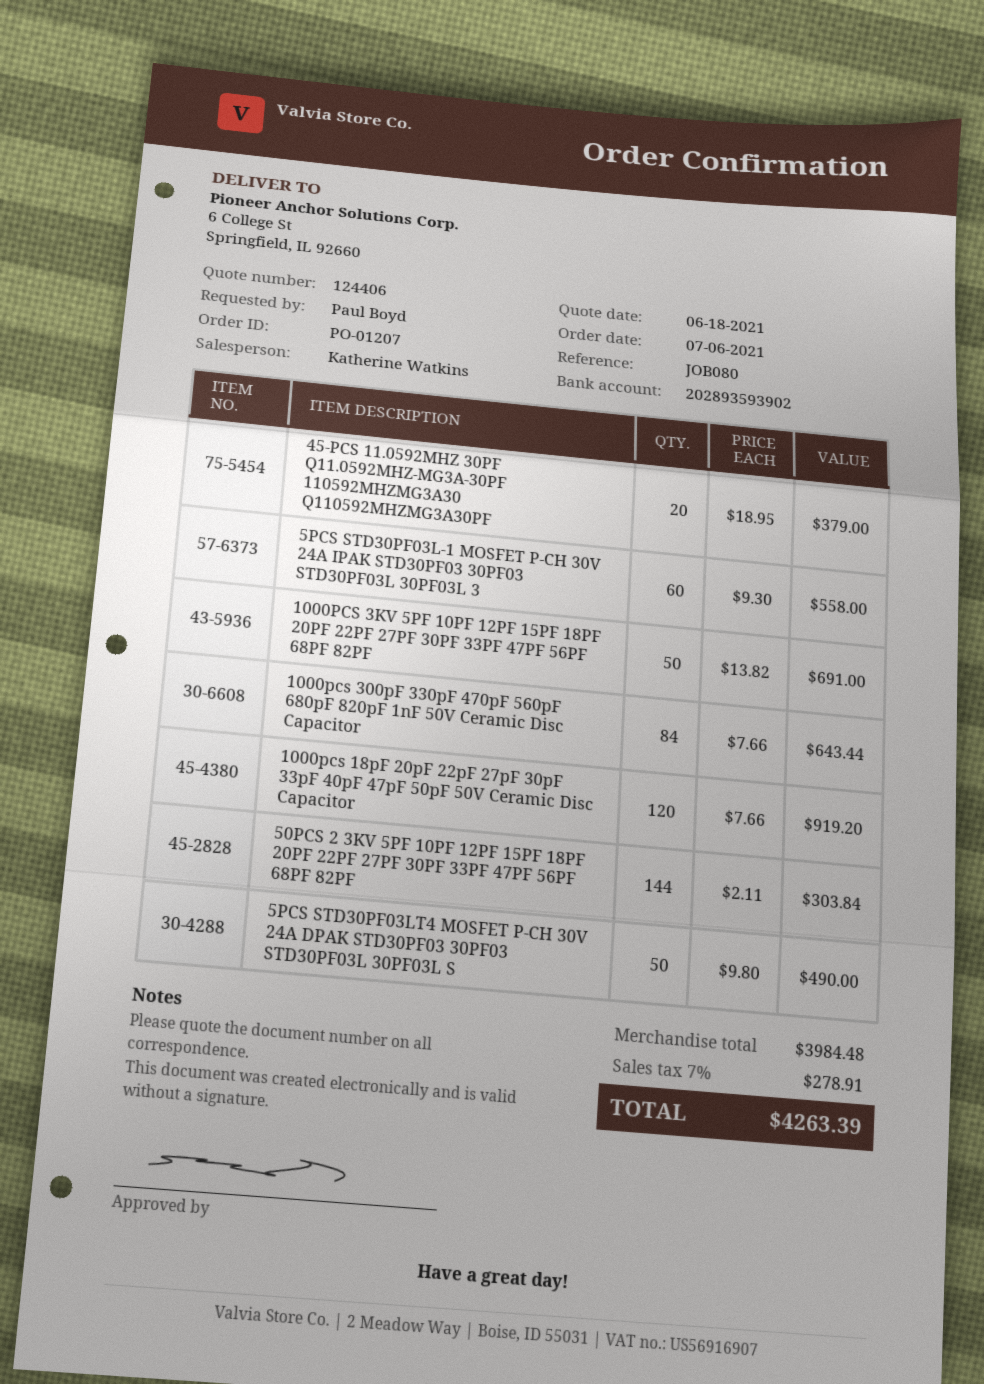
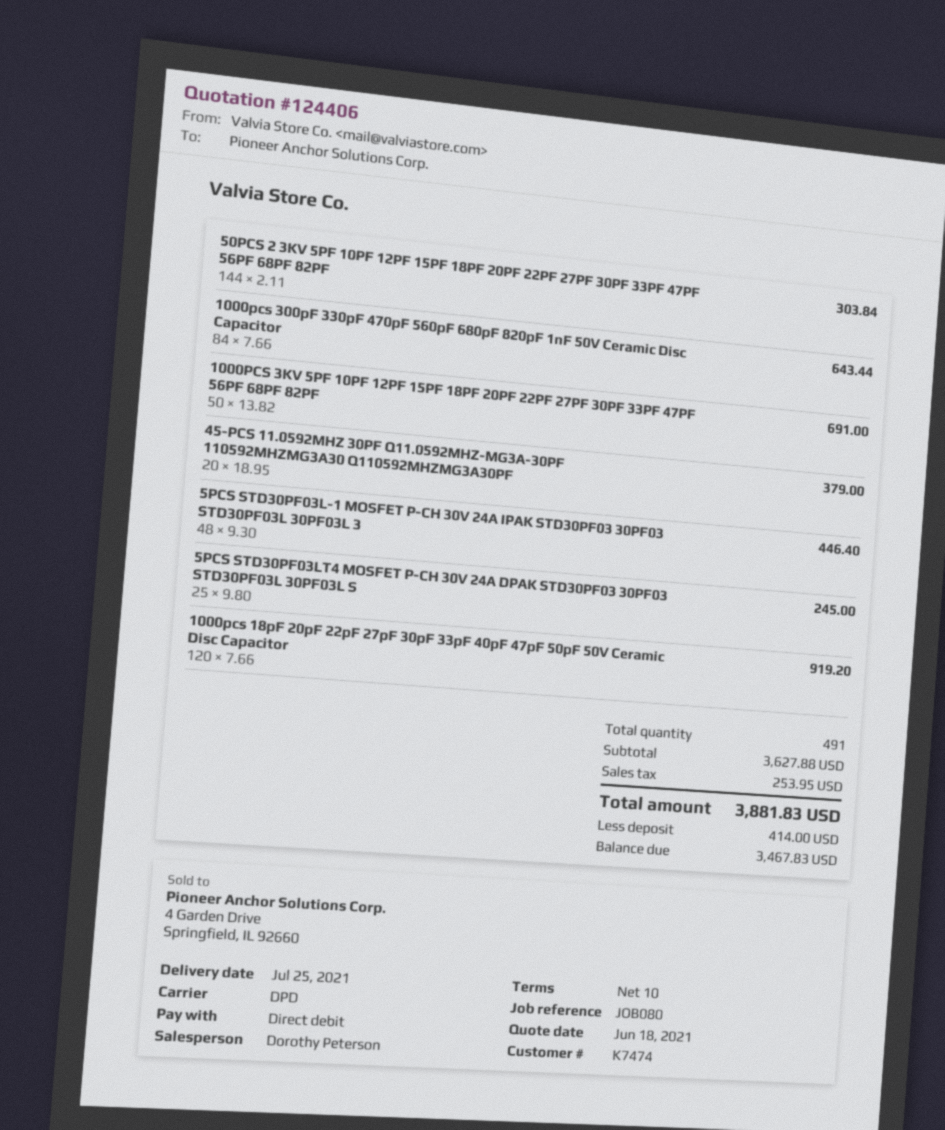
sales rep: Katherine Watkins -> Dorothy Peterson
5PCS STD30PF03L-1 MOSFET P-CH 30V 24A IPAK STD30PF03 30PF03 STD30PF03L 30PF03L 3: 60 x 9.30 = 558.00 -> 48 x 9.30 = 446.40
5PCS STD30PF03LT4 MOSFET P-CH 30V 24A DPAK STD30PF03 30PF03 STD30PF03L 30PF03L S: 50 x 9.80 = 490.00 -> 25 x 9.80 = 245.00
subtotal: 3984.48 -> 3627.88
tax: 278.91 -> 253.95
total: 4263.39 -> 3881.83

